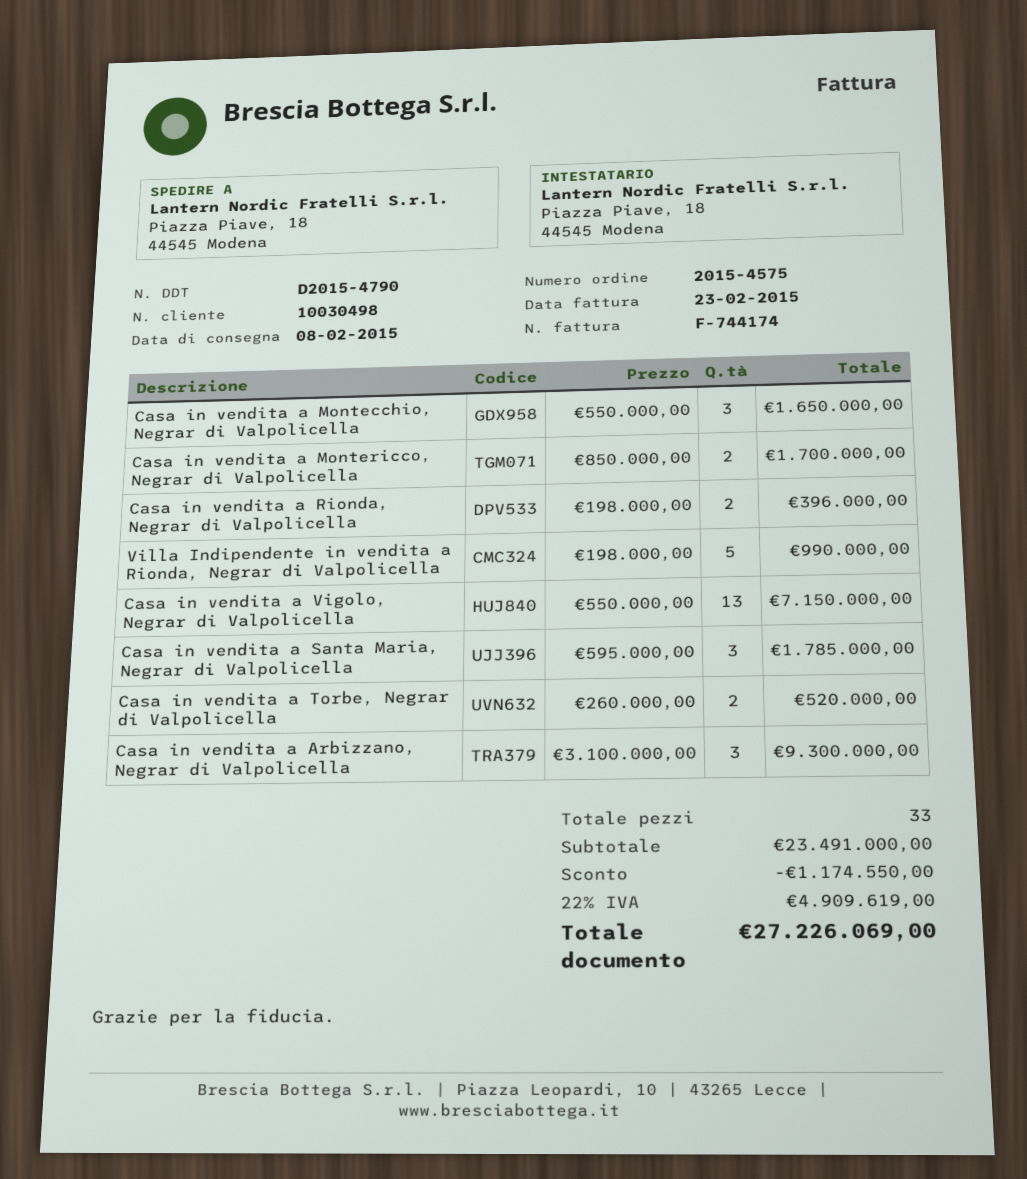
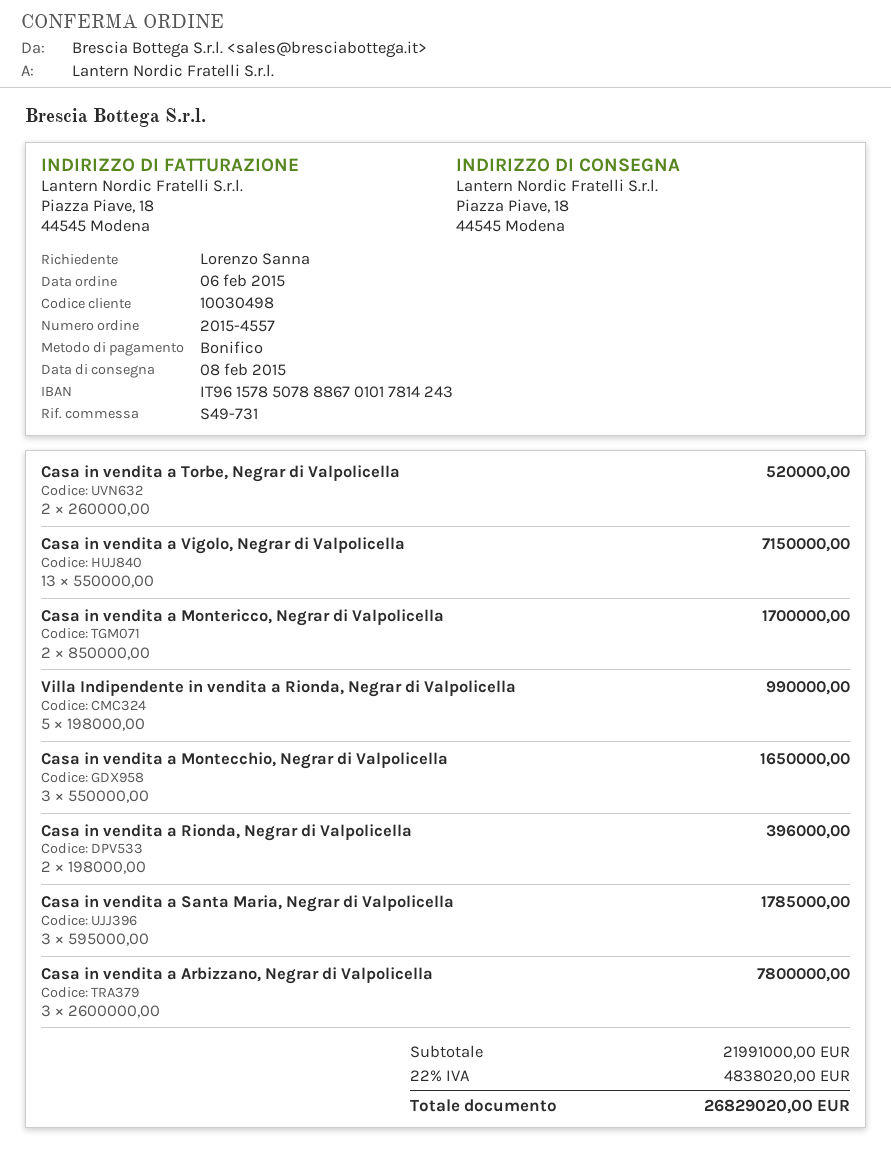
order number: 2015-4575 -> 2015-4557
Casa in vendita a Arbizzano, Negrar di Valpolicella: 3 x 3100000.00 = 9300000.00 -> 3 x 2600000.00 = 7800000.00
subtotal: 23491000.00 -> 21991000.00
discount: 1174550.00 -> none
tax: 22% = 4909619.00 -> 22% = 4838020.00
total: 27226069.00 -> 26829020.00

